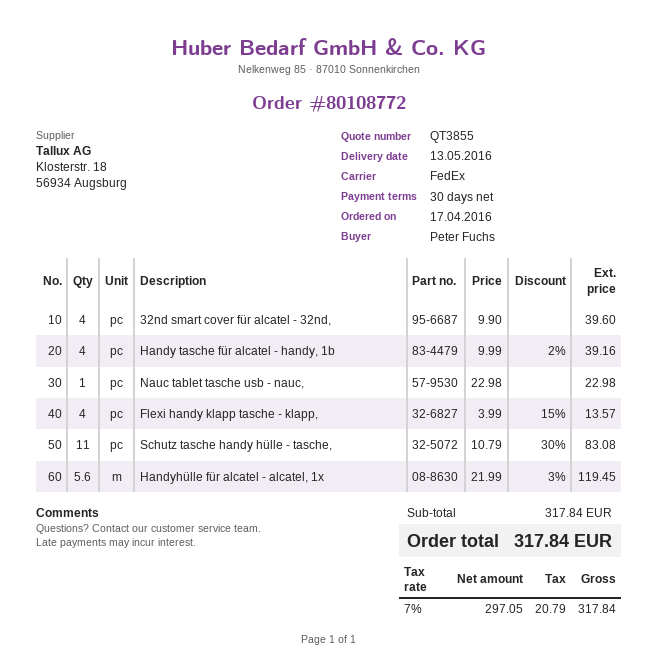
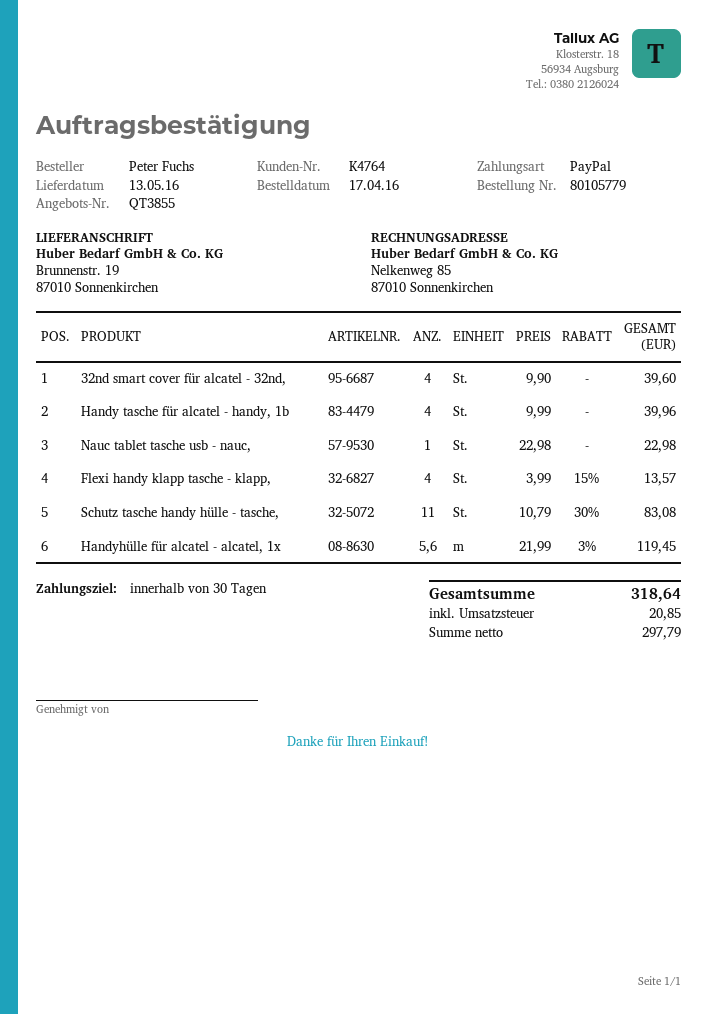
order number: 80108772 -> 80105779
Handy tasche für alcatel - handy, 1b: 4 x 9.99 - 2% = 39.16 -> 4 x 9.99 = 39.96
net: 297.05 -> 297.79
tax: 20.79 -> 20.85
total: 317.84 -> 318.64

